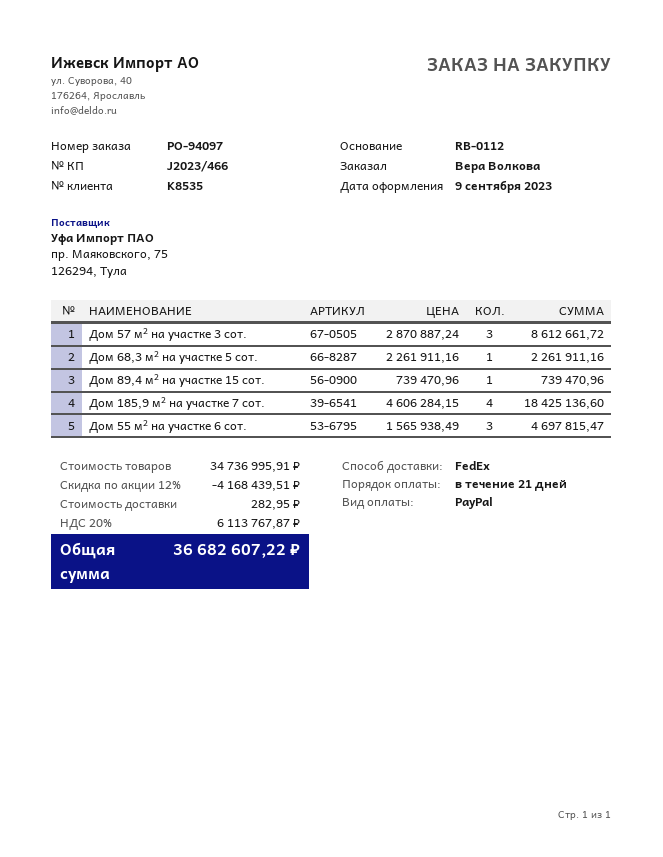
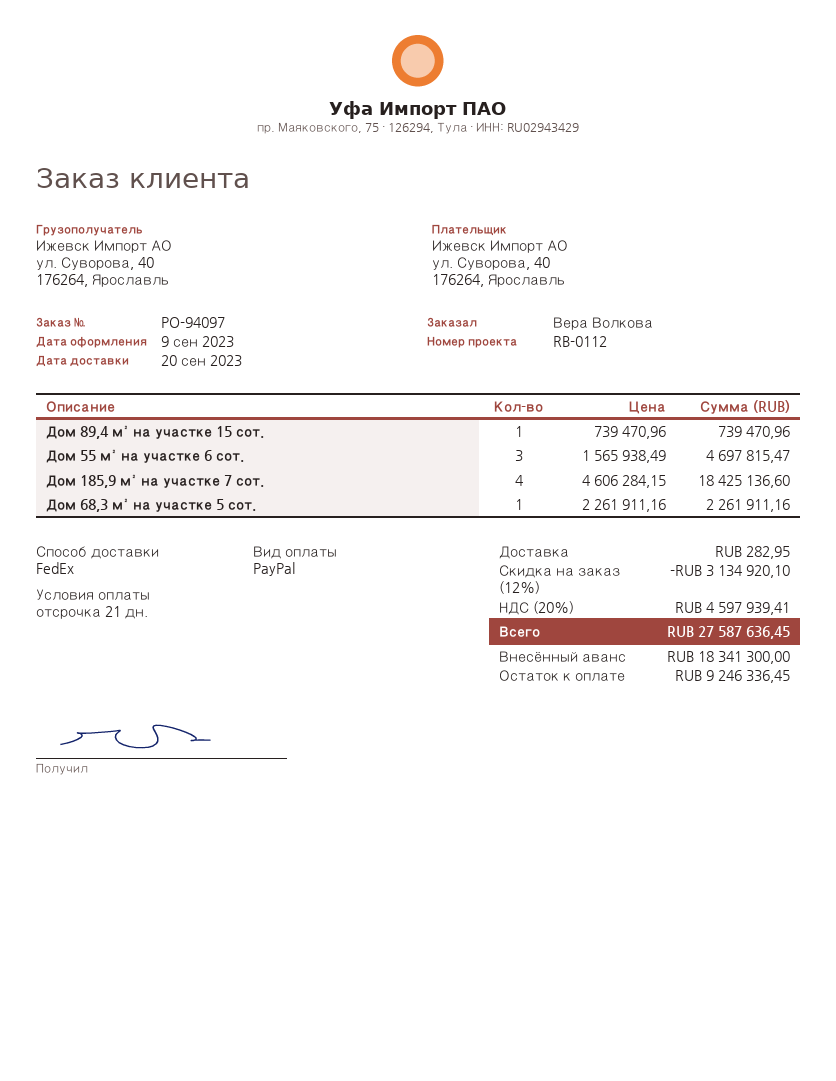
Дом 57 м² на участке 3 сот.: 3 x 2870887.24 = 8612661.72 -> none
discount: 12% = 4168439.51 -> 12% = 3134920.10
tax: 20% = 6113767.87 -> 20% = 4597939.41
total: 36682607.22 -> 27587636.45

